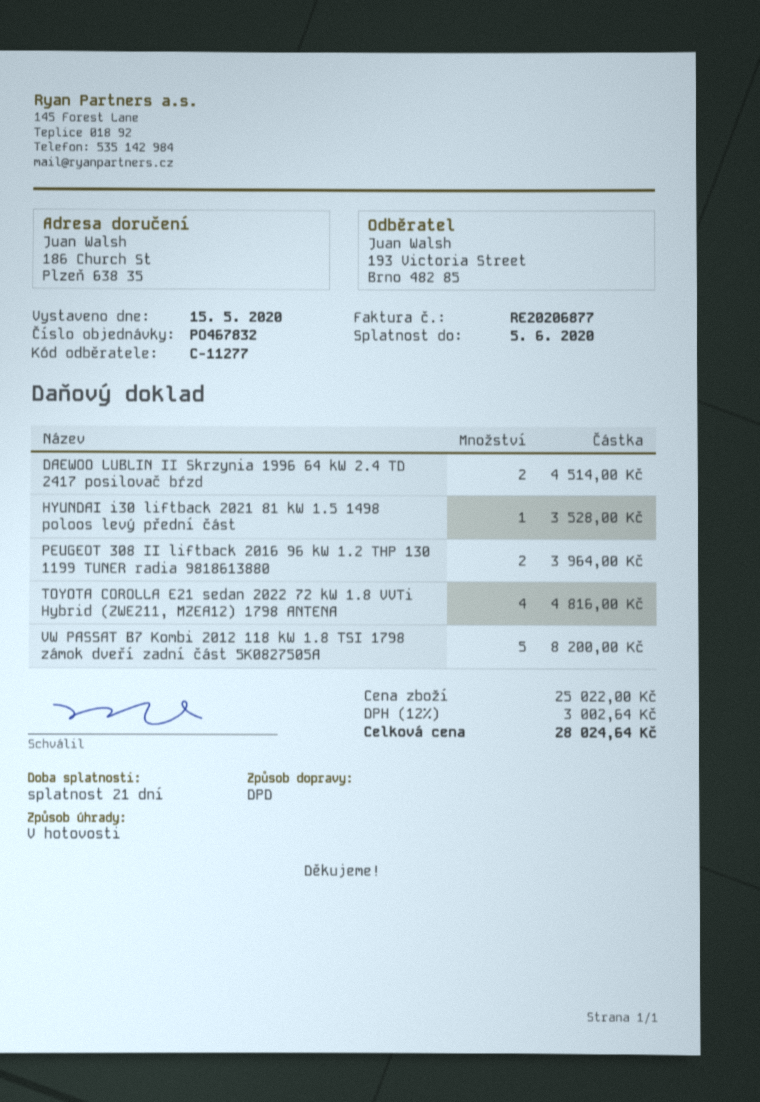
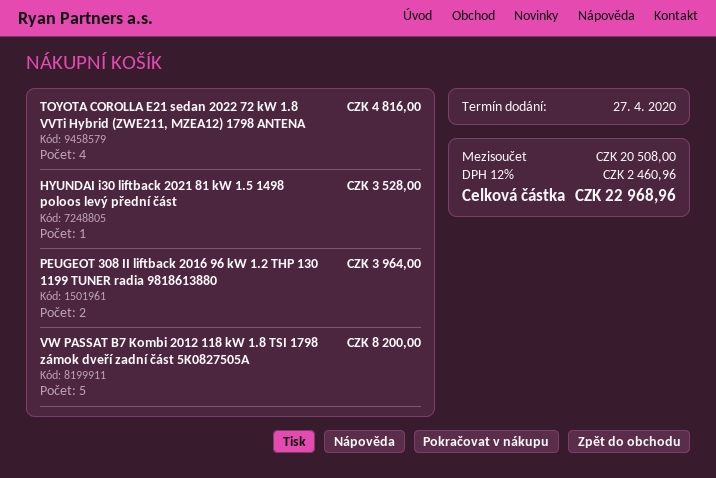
DAEWOO LUBLIN II Skrzynia 1996 64 kW 2.4 TD 2417 posilovač bŕzd: 2 for 4514.00 -> none
subtotal: 25022.00 -> 20508.00
tax: 12% = 3002.64 -> 12% = 2460.96
total: 28024.64 -> 22968.96

